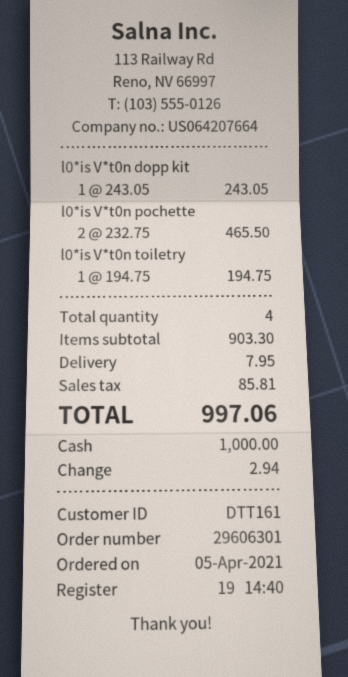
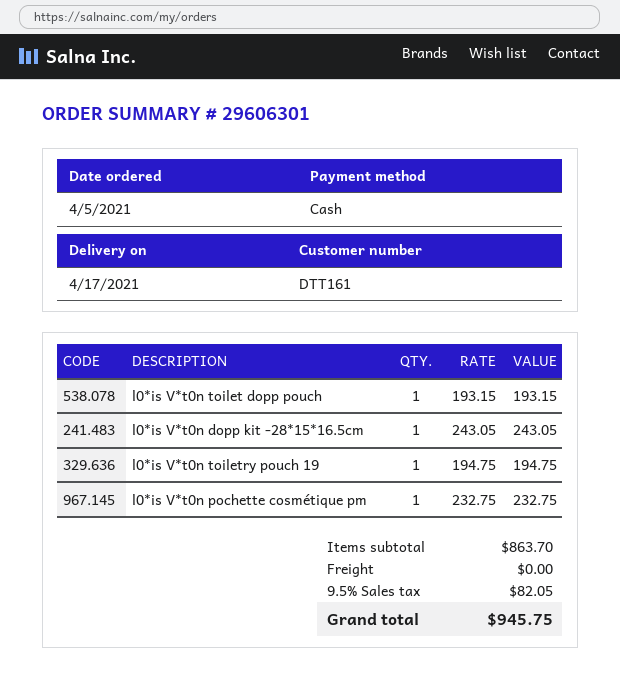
l0*is V*t0n pochette: 2 x 232.75 = 465.50 -> 1 x 232.75 = 232.75
l0*is V*t0n toilet dopp pouch: none -> 1 x 193.15 = 193.15
subtotal: 903.30 -> 863.70
shipping: 7.95 -> 0.00
tax: 85.81 -> 82.05
total: 997.06 -> 945.75

